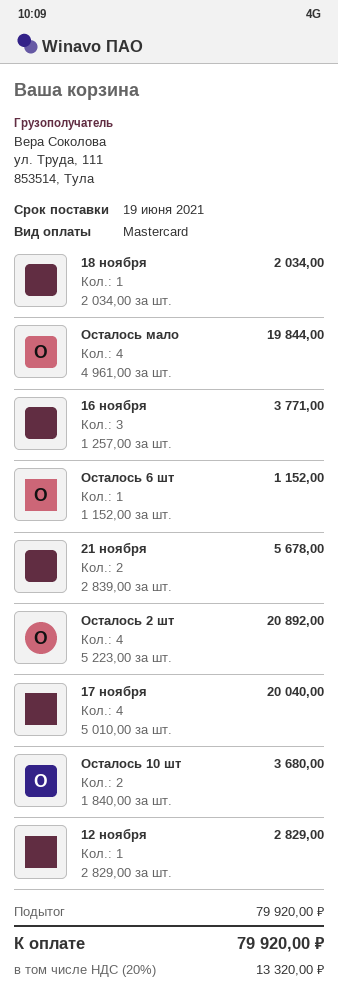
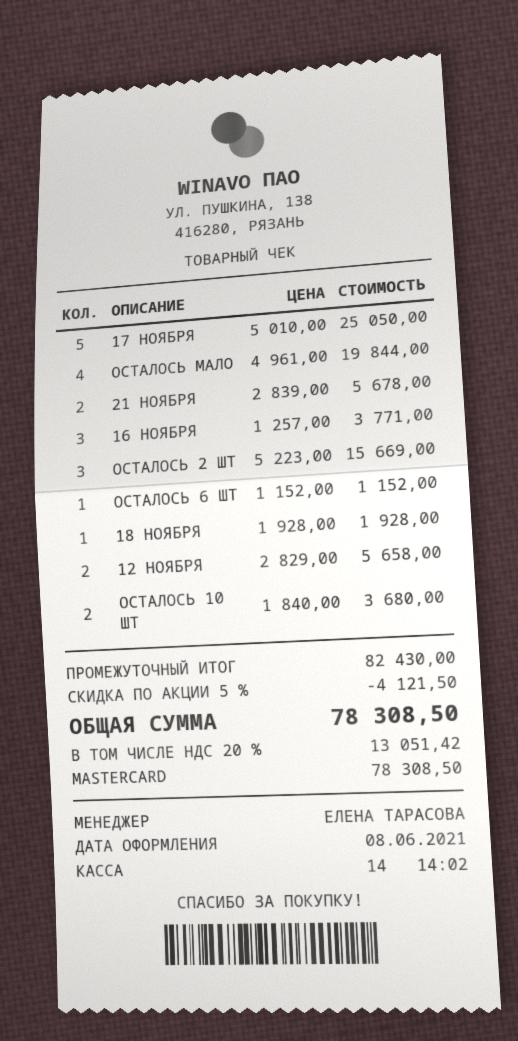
18 ноября: 1 x 2034.00 = 2034.00 -> 1 x 1928.00 = 1928.00
Осталось 2 шт: 4 x 5223.00 = 20892.00 -> 3 x 5223.00 = 15669.00
17 ноября: 4 x 5010.00 = 20040.00 -> 5 x 5010.00 = 25050.00
12 ноября: 1 x 2829.00 = 2829.00 -> 2 x 2829.00 = 5658.00
subtotal: 79920.00 -> 82430.00
discount: none -> 5% = 4121.50
tax: 20% = 13320.00 -> 20% = 13051.42
total: 79920.00 -> 78308.50

